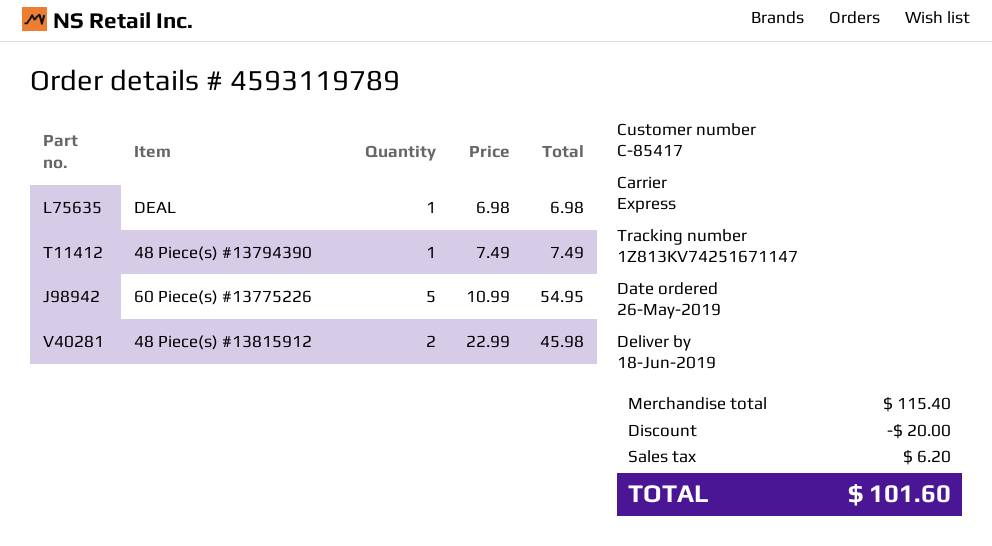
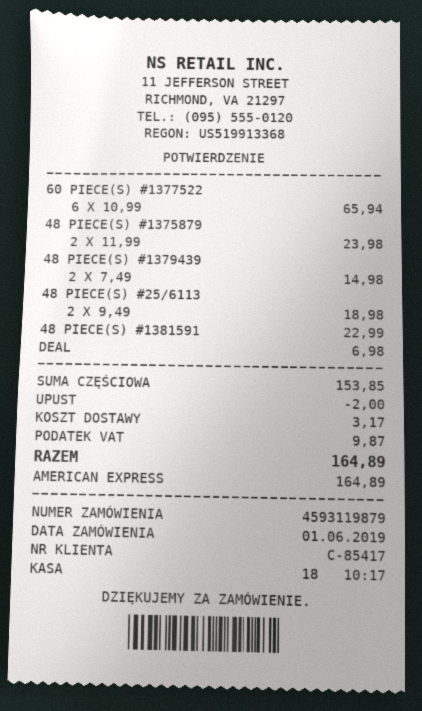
order number: 4593119789 -> 4593119879
order date: 2019-05-26 -> 2019-06-01
48 Piece(s) #13794390: 1 x 7.49 = 7.49 -> 2 x 7.49 = 14.98
60 Piece(s) #13775226: 5 x 10.99 = 54.95 -> 6 x 10.99 = 65.94
48 Piece(s) #13815912: 2 x 22.99 = 45.98 -> 1 x 22.99 = 22.99
48 PIECE(S) #1375879: none -> 2 x 11.99 = 23.98
48 PIECE(S) #25/6113: none -> 2 x 9.49 = 18.98
subtotal: 115.40 -> 153.85
discount: 20.00 -> 2.00
shipping: none -> 3.17
tax: 6.20 -> 9.87
total: 101.60 -> 164.89

